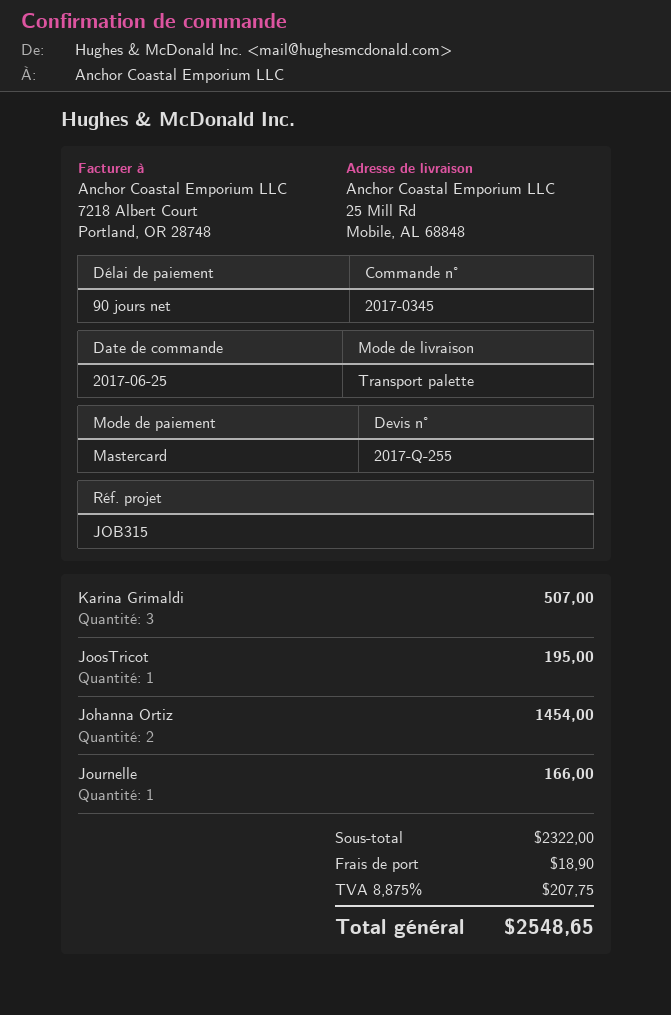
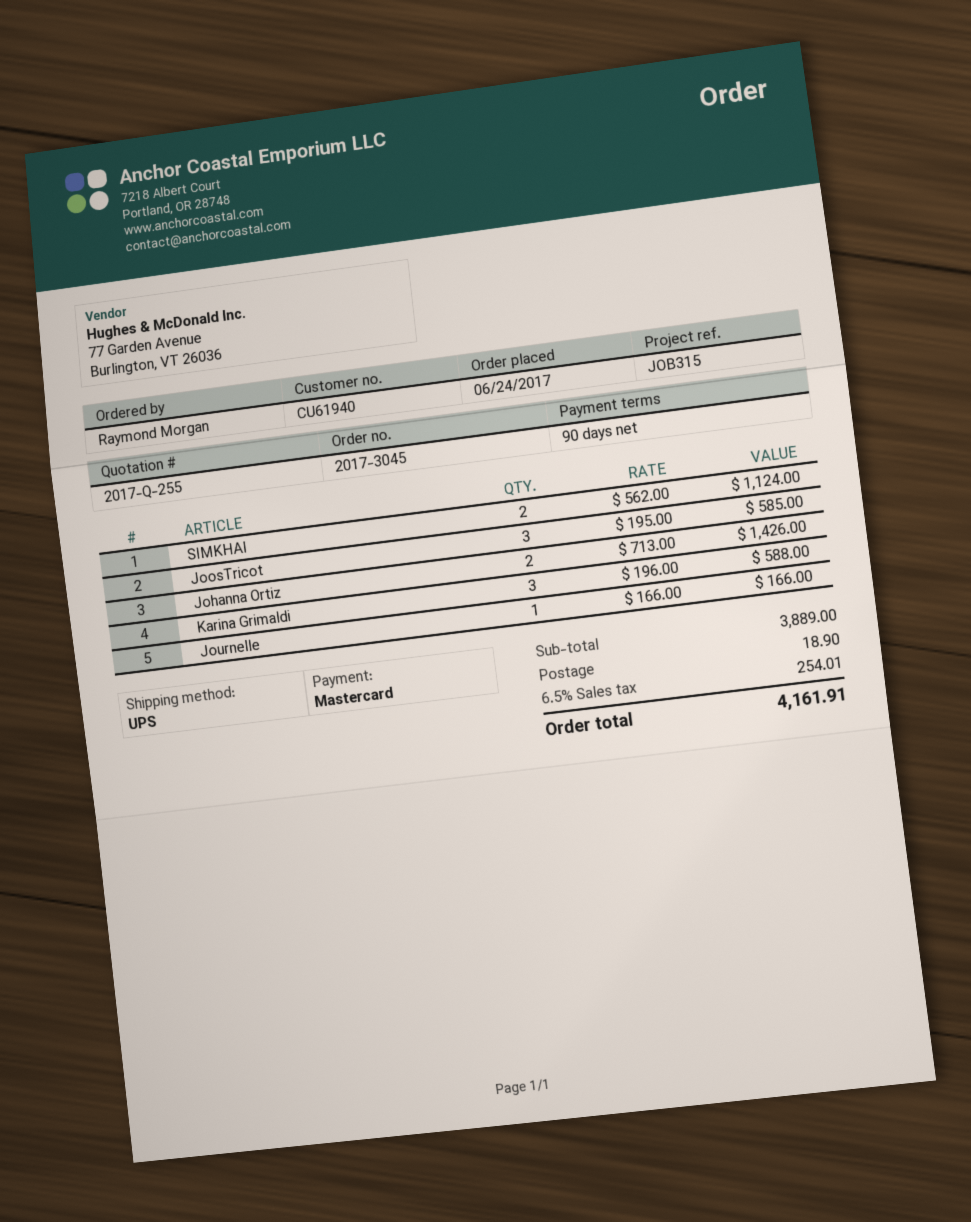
order number: 2017-0345 -> 2017-3045
order date: 2017-06-25 -> 2017-06-24
shipping method: pallet freight -> UPS
Karina Grimaldi: 3 for 507.00 -> 3 for 588.00
JoosTricot: 1 for 195.00 -> 3 for 585.00
Johanna Ortiz: 2 for 1454.00 -> 2 for 1426.00
SIMKHAI: none -> 2 for 1124.00
subtotal: 2322.00 -> 3889.00
tax: 8.875% = 207.75 -> 6.5% = 254.01
total: 2548.65 -> 4161.91

